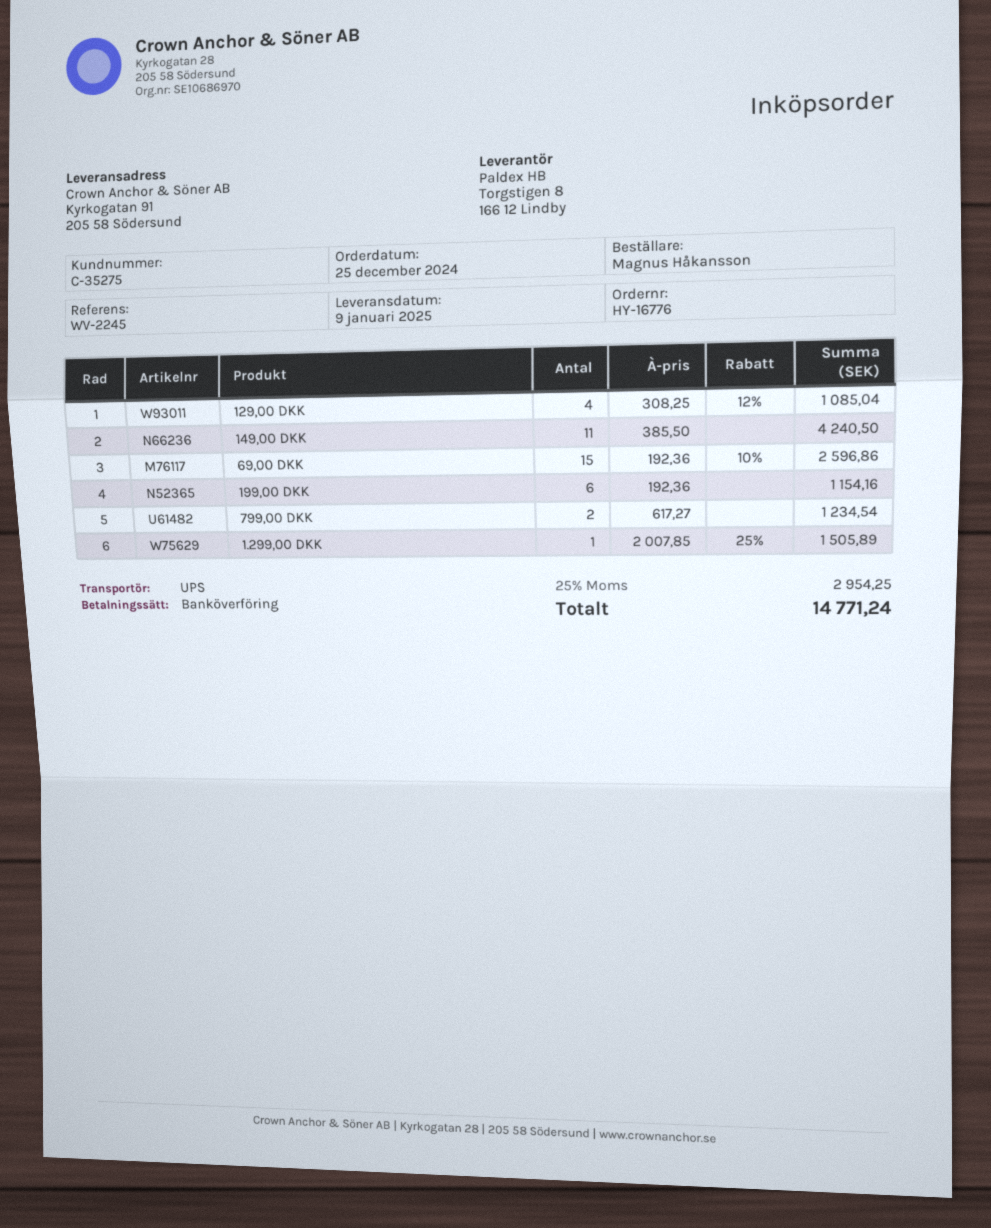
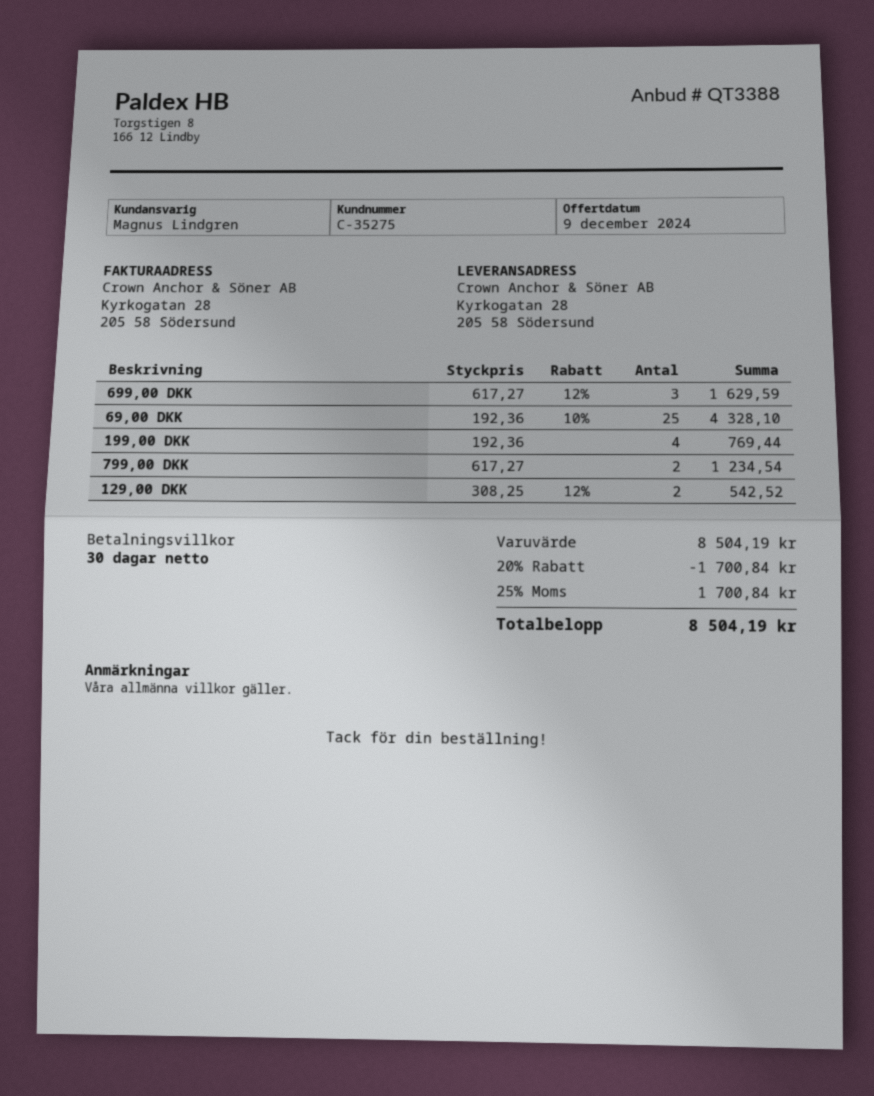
ship to: Kyrkogatan 91, 205 58 Södersund -> Kyrkogatan 28, 205 58 Södersund
129,00 DKK: 4 x 308.25 - 12% = 1085.04 -> 2 x 308.25 - 12% = 542.52
149,00 DKK: 11 x 385.50 = 4240.50 -> none
69,00 DKK: 15 x 192.36 - 10% = 2596.86 -> 25 x 192.36 - 10% = 4328.10
199,00 DKK: 6 x 192.36 = 1154.16 -> 4 x 192.36 = 769.44
1.299,00 DKK: 1 x 2007.85 - 25% = 1505.89 -> none
699,00 DKK: none -> 3 x 617.27 - 12% = 1629.59
discount: none -> 20% = 1700.84
tax: 25% = 2954.25 -> 25% = 1700.84
total: 14771.24 -> 8504.19

